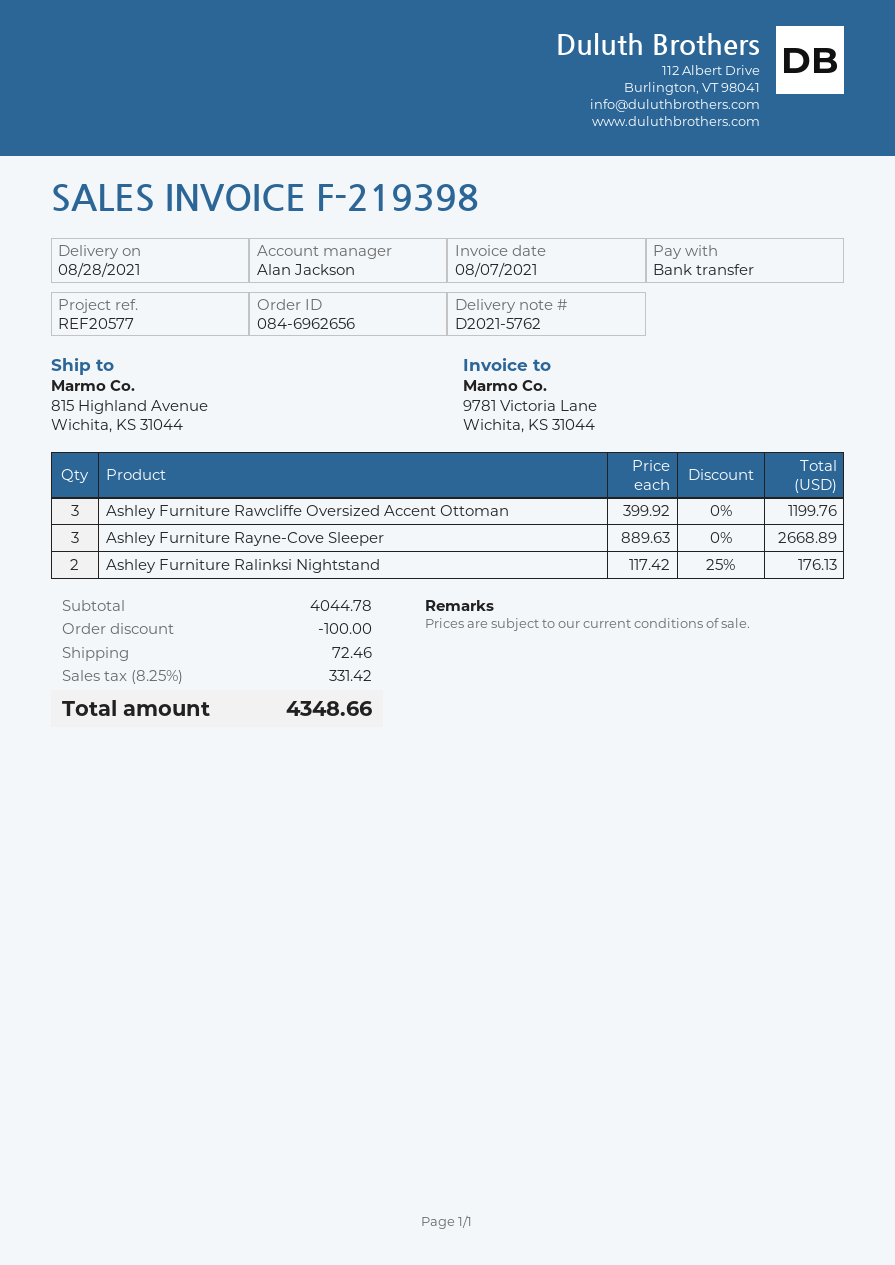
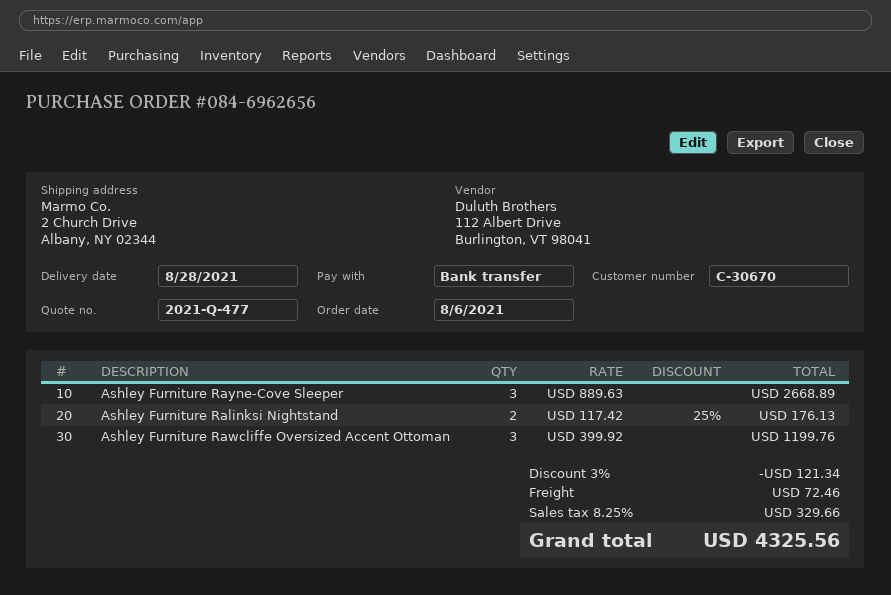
ship to: 815 Highland Avenue, Wichita, KS 31044 -> 2 Church Drive, Albany, NY 02344
discount: 100.00 -> 121.34
tax: 8.25% = 331.42 -> 8.25% = 329.66
total: 4348.66 -> 4325.56

